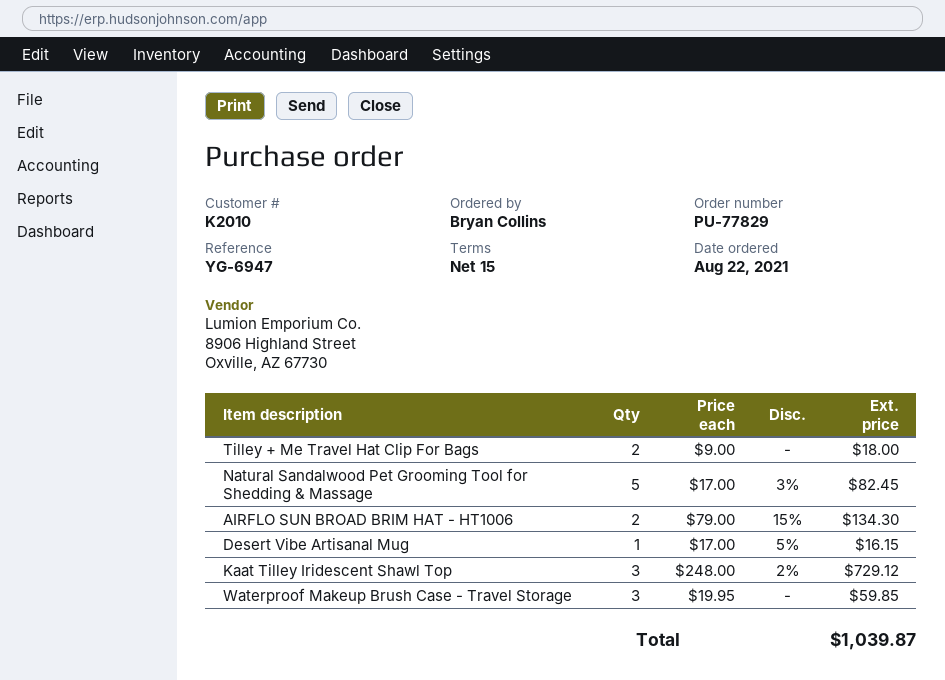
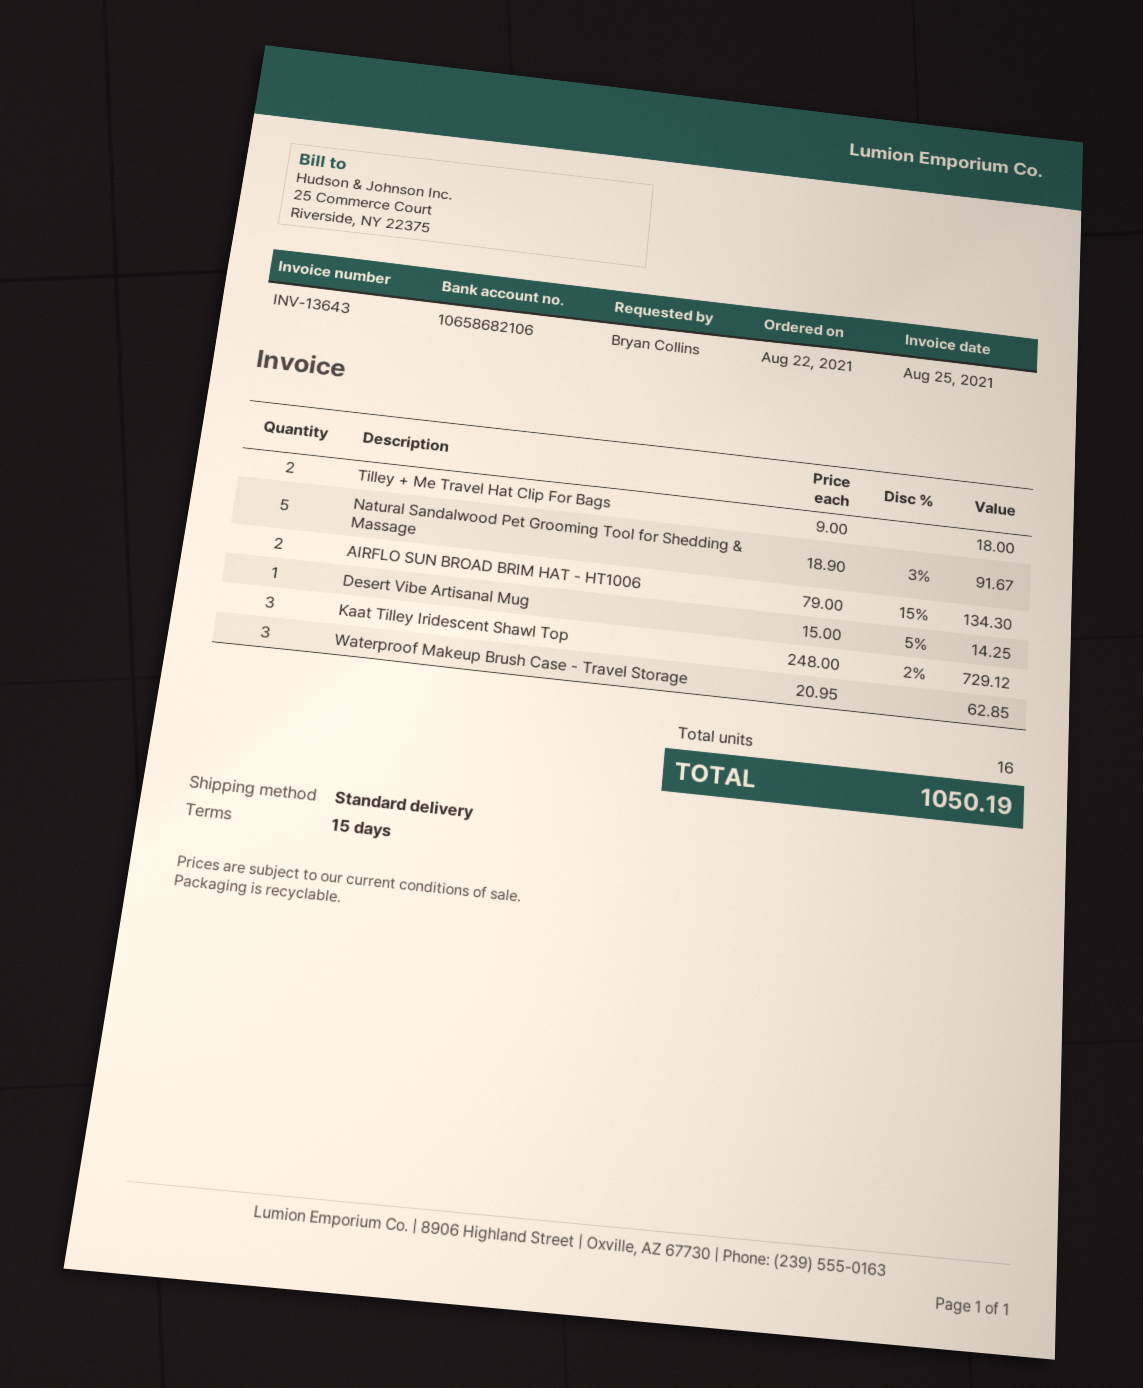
Natural Sandalwood Pet Grooming Tool for Shedding & Massage: 5 x 17.00 - 3% = 82.45 -> 5 x 18.90 - 3% = 91.67
Desert Vibe Artisanal Mug: 1 x 17.00 - 5% = 16.15 -> 1 x 15.00 - 5% = 14.25
Waterproof Makeup Brush Case - Travel Storage: 3 x 19.95 = 59.85 -> 3 x 20.95 = 62.85
total: 1039.87 -> 1050.19

